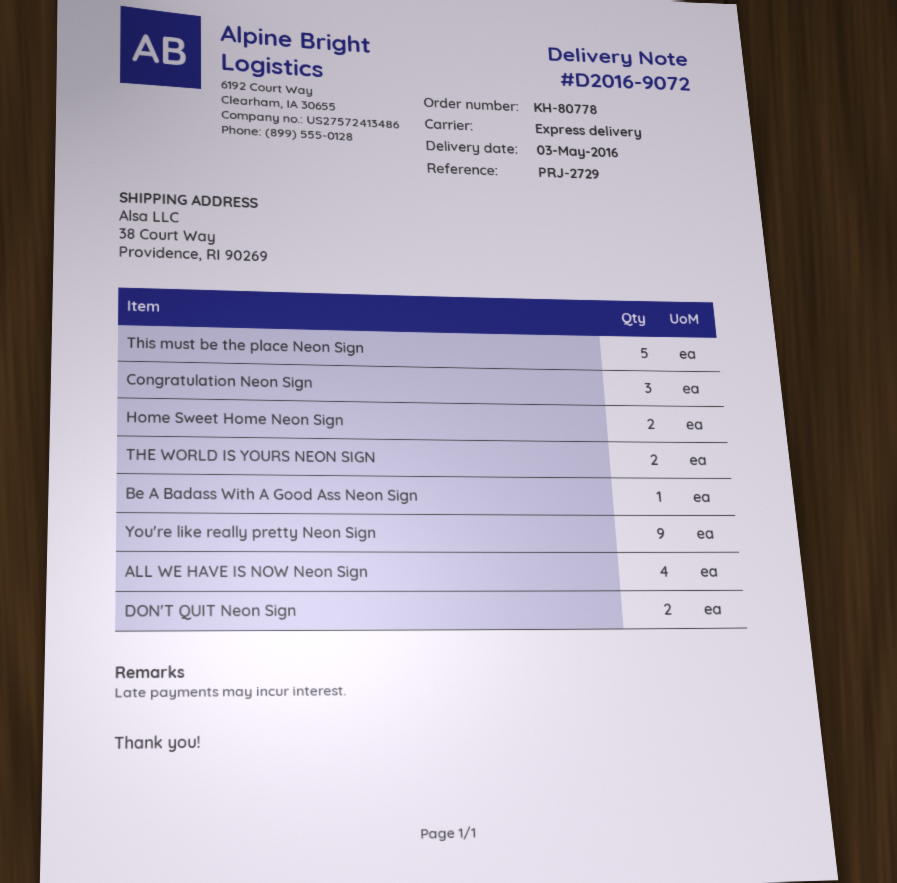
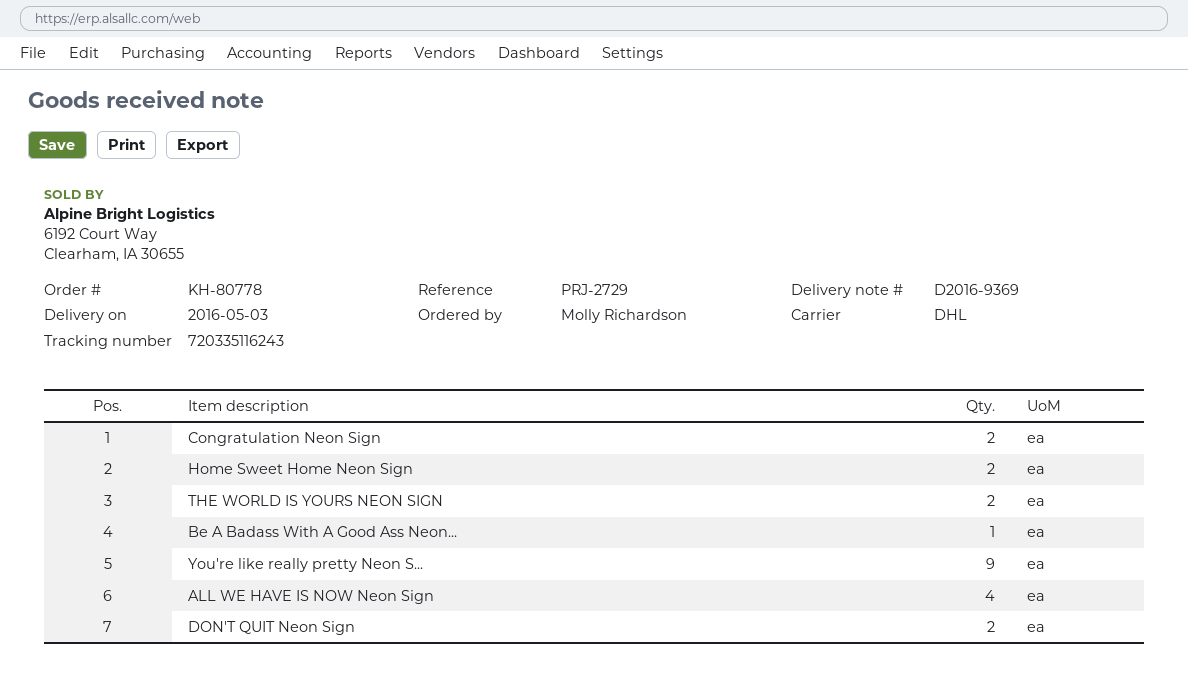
delivery note number: D2016-9072 -> D2016-9369
shipping method: express -> DHL
This must be the place Neon Sign: 5 -> none
Congratulation Neon Sign: 3 -> 2

